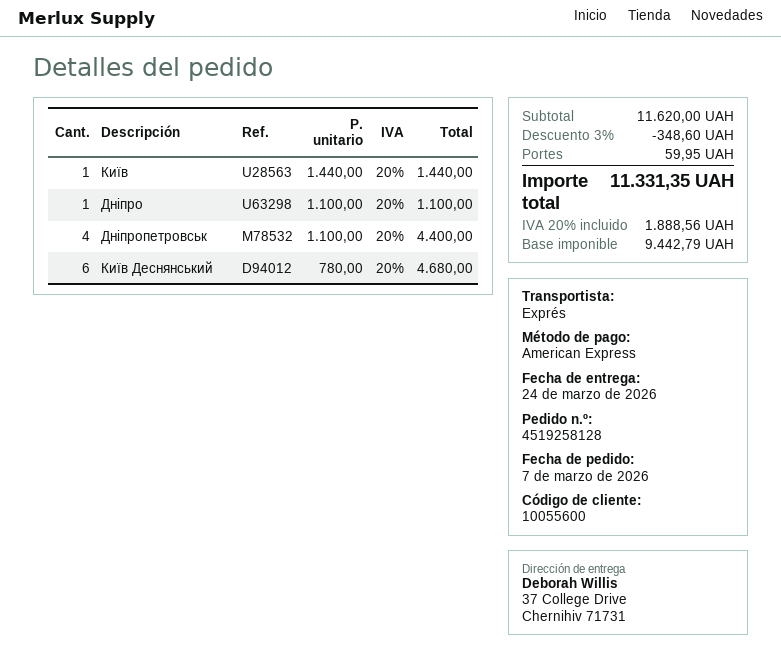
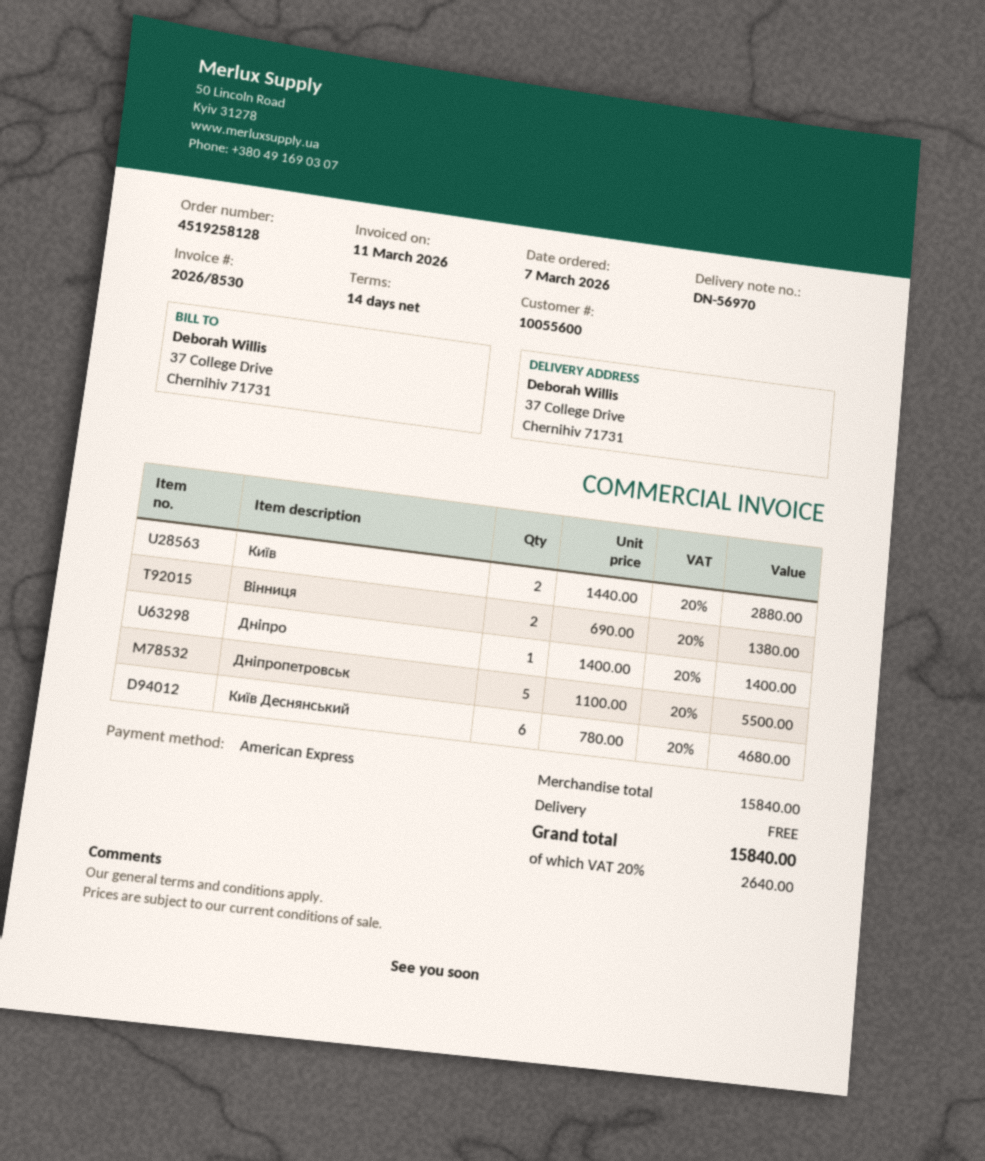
Київ: 1 x 1440.00 = 1440.00 -> 2 x 1440.00 = 2880.00
Дніпро: 1 x 1100.00 = 1100.00 -> 1 x 1400.00 = 1400.00
Дніпропетровськ: 4 x 1100.00 = 4400.00 -> 5 x 1100.00 = 5500.00
Вінниця: none -> 2 x 690.00 = 1380.00
subtotal: 11620.00 -> 15840.00
discount: 3% = 348.60 -> none
shipping: 59.95 -> 0.00
tax: 20% = 1888.56 -> 20% = 2640.00
total: 11331.35 -> 15840.00

